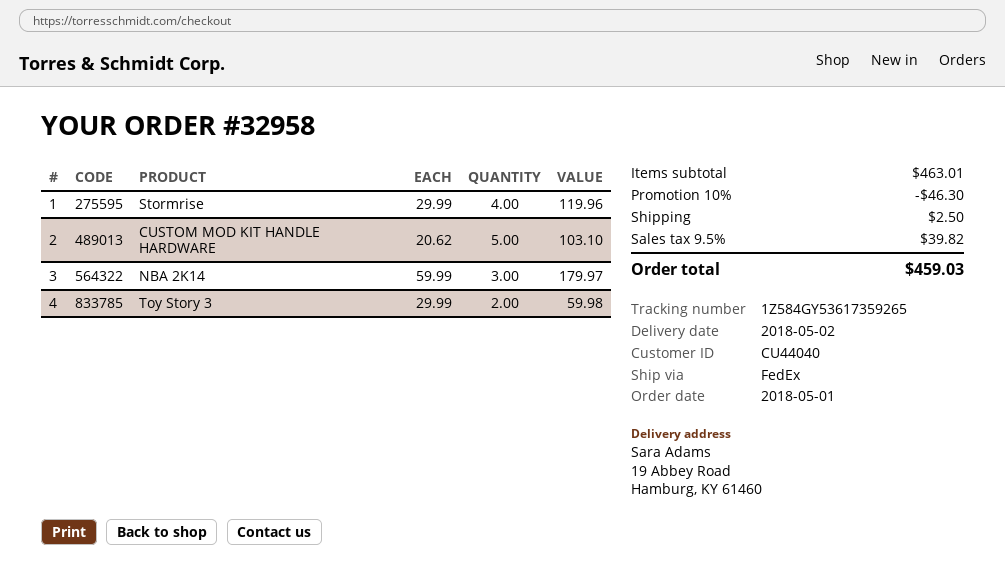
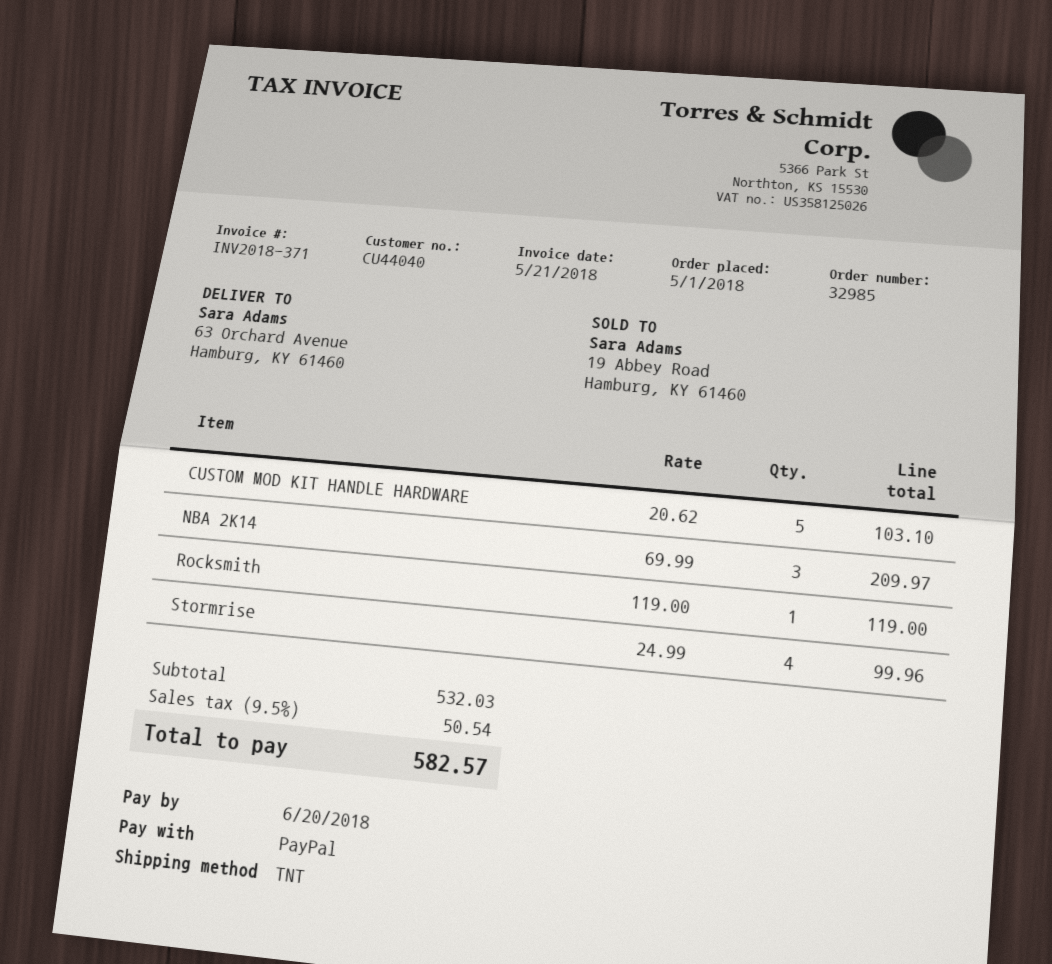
order number: 32958 -> 32985
shipping method: FedEx -> TNT
ship to: 19 Abbey Road, Hamburg, KY 61460 -> 63 Orchard Avenue, Hamburg, KY 61460
Stormrise: 4 x 29.99 = 119.96 -> 4 x 24.99 = 99.96
NBA 2K14: 3 x 59.99 = 179.97 -> 3 x 69.99 = 209.97
Toy Story 3: 2 x 29.99 = 59.98 -> none
Rocksmith: none -> 1 x 119.00 = 119.00
subtotal: 463.01 -> 532.03
discount: 10% = 46.30 -> none
shipping: 2.50 -> none
tax: 9.5% = 39.82 -> 9.5% = 50.54
total: 459.03 -> 582.57

